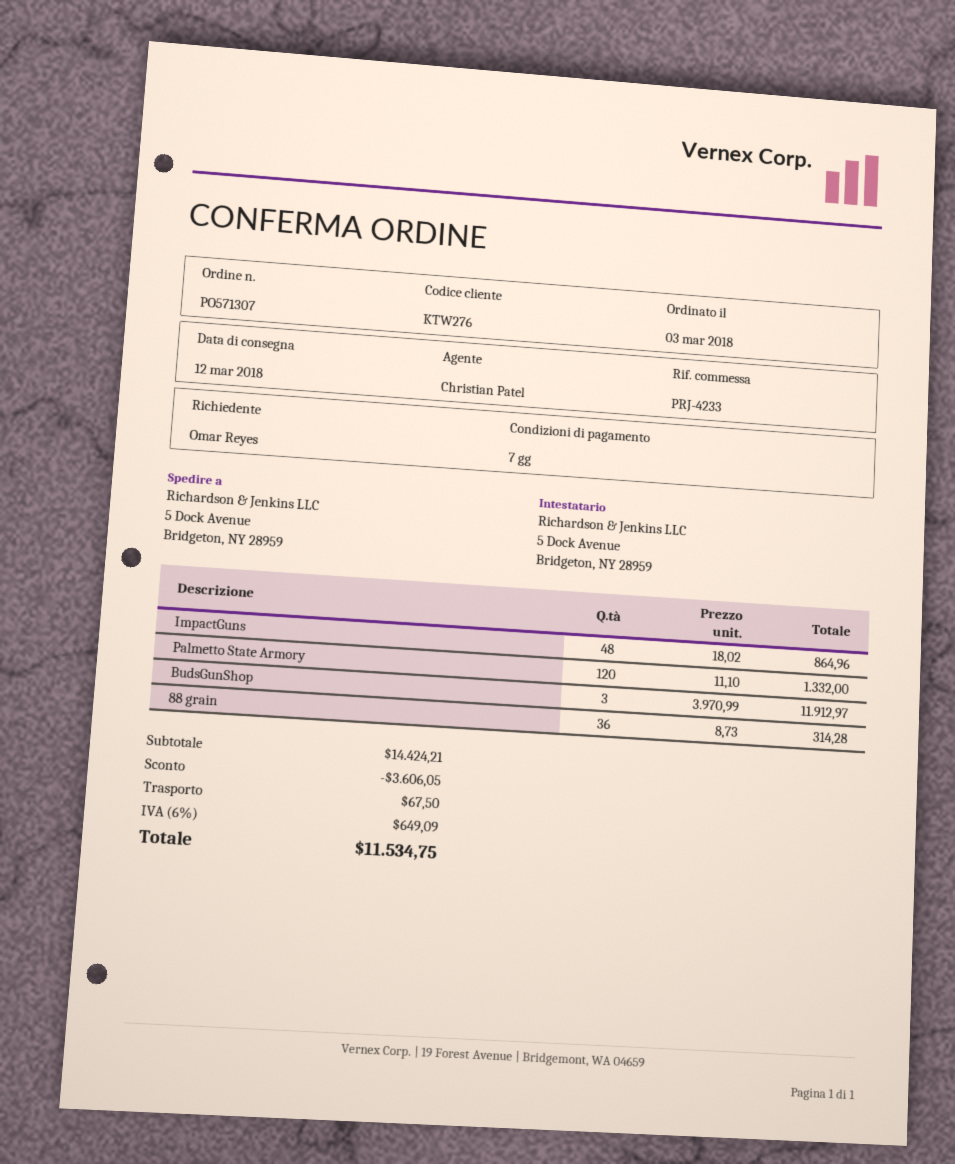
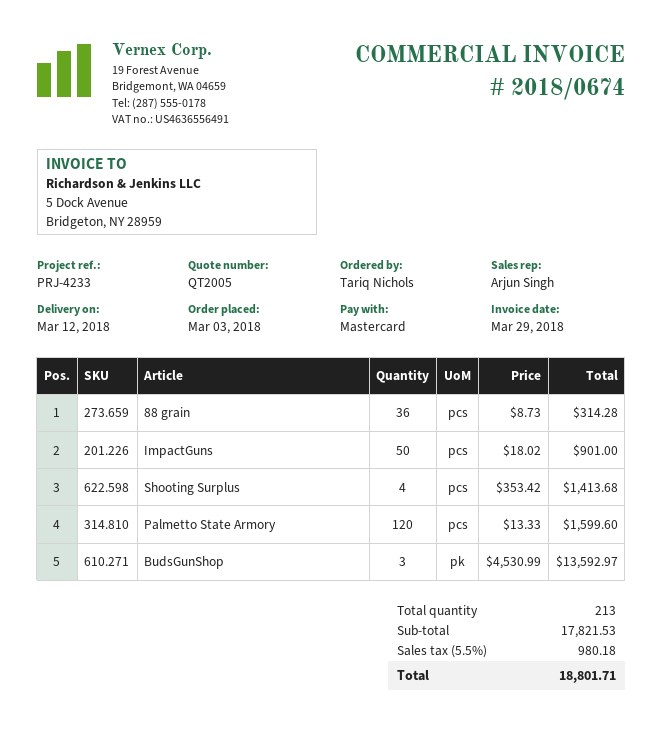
ordered by: Omar Reyes -> Tariq Nichols
sales rep: Christian Patel -> Arjun Singh
ImpactGuns: 48 x 18.02 = 864.96 -> 50 x 18.02 = 901.00
Palmetto State Armory: 120 x 11.10 = 1332.00 -> 120 x 13.33 = 1599.60
BudsGunShop: 3 x 3970.99 = 11912.97 -> 3 x 4530.99 = 13592.97
Shooting Surplus: none -> 4 x 353.42 = 1413.68
subtotal: 14424.21 -> 17821.53
discount: 3606.05 -> none
shipping: 67.50 -> none
tax: 6% = 649.09 -> 5.5% = 980.18
total: 11534.75 -> 18801.71

